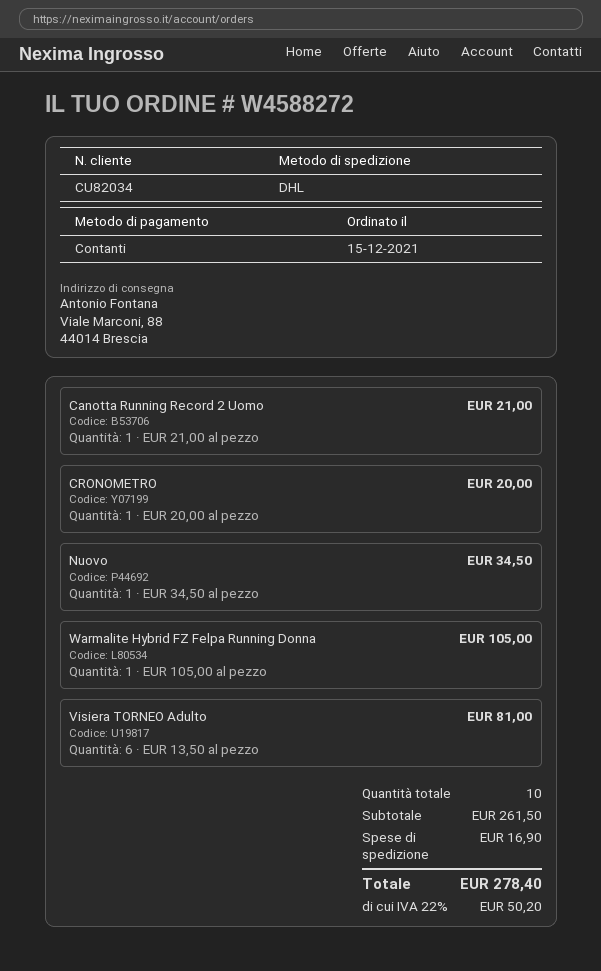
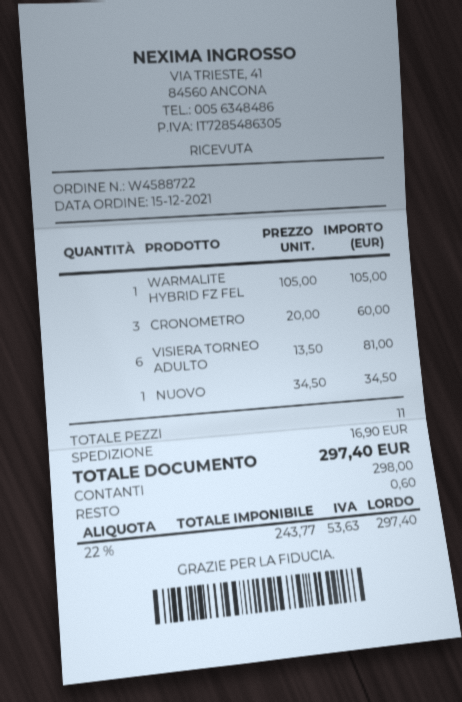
order number: W4588272 -> W4588722
Canotta Running Record 2 Uomo: 1 x 21.00 = 21.00 -> none
CRONOMETRO: 1 x 20.00 = 20.00 -> 3 x 20.00 = 60.00
total quantity: 10 -> 11
tax: 22% = 50.20 -> 22% = 53.63
total: 278.40 -> 297.40

